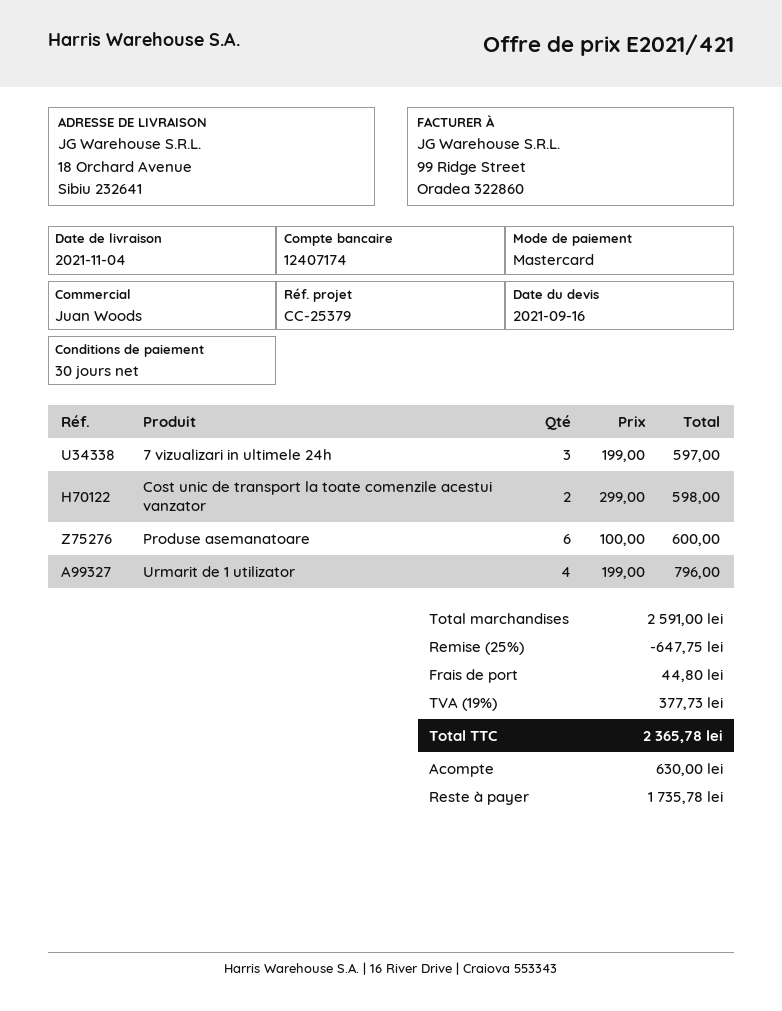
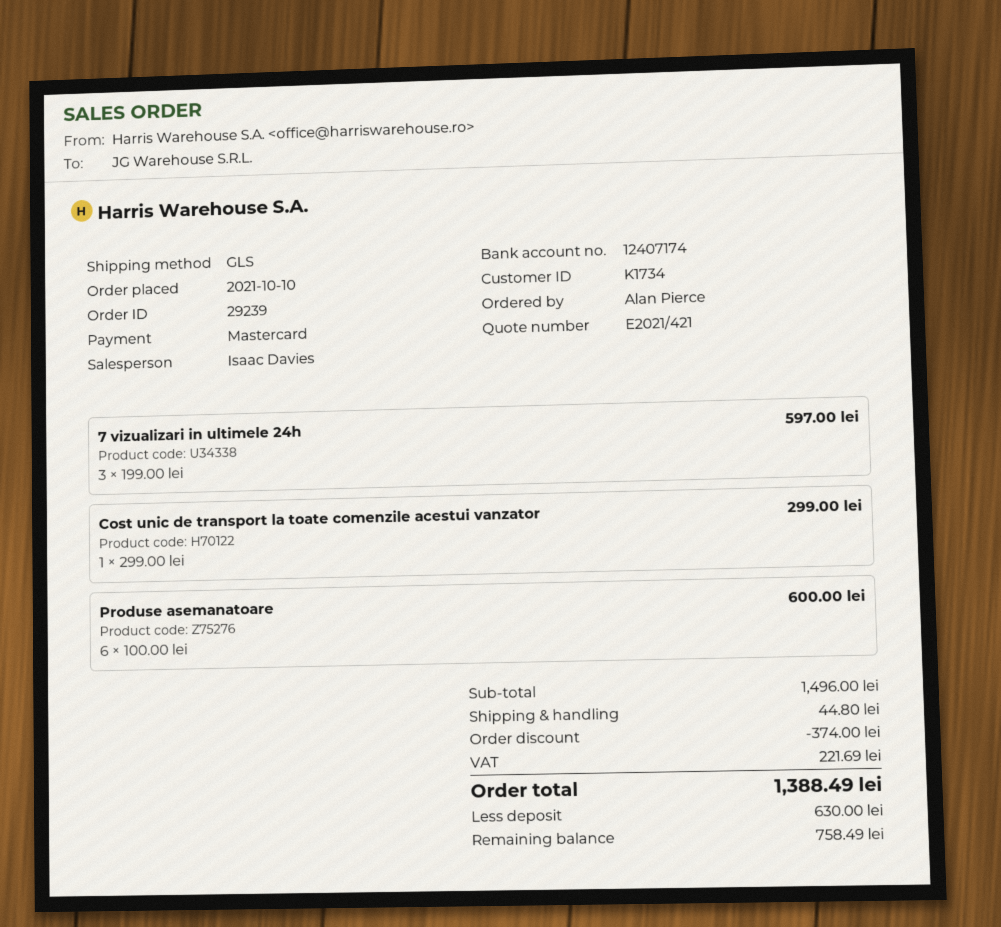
sales rep: Juan Woods -> Isaac Davies
Cost unic de transport la toate comenzile acestui vanzator: 2 x 299.00 = 598.00 -> 1 x 299.00 = 299.00
Urmarit de 1 utilizator: 4 x 199.00 = 796.00 -> none
subtotal: 2591.00 -> 1496.00
discount: 647.75 -> 374.00
tax: 377.73 -> 221.69
total: 2365.78 -> 1388.49
balance: 1735.78 -> 758.49

